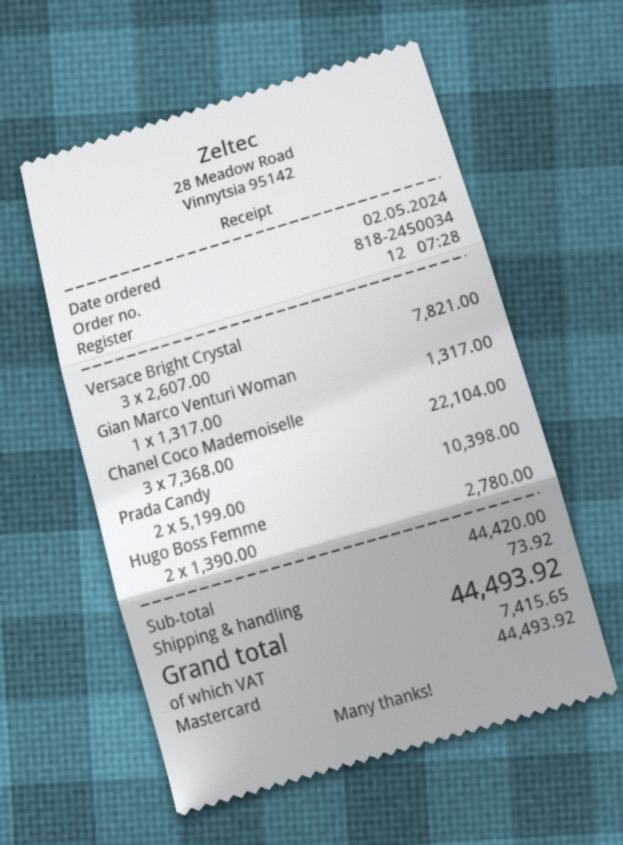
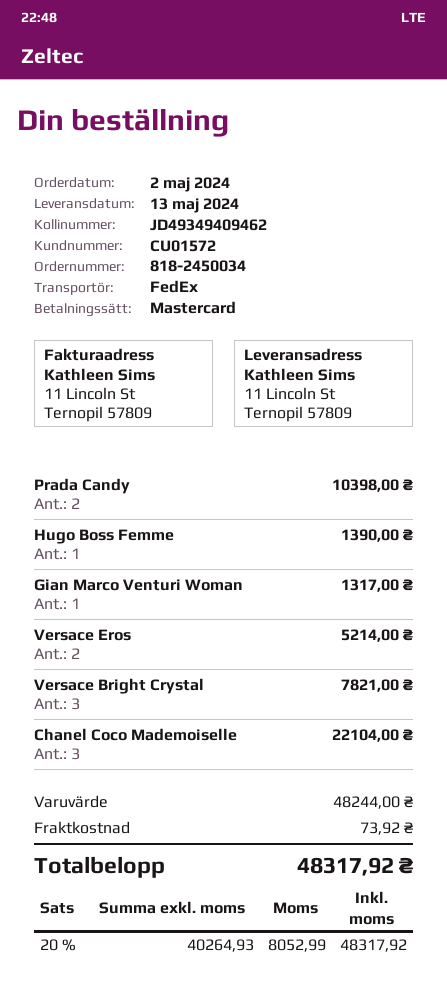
Hugo Boss Femme: 2 for 2780.00 -> 1 for 1390.00
Versace Eros: none -> 2 for 5214.00
subtotal: 44420.00 -> 48244.00
tax: 7415.65 -> 8052.99
total: 44493.92 -> 48317.92

